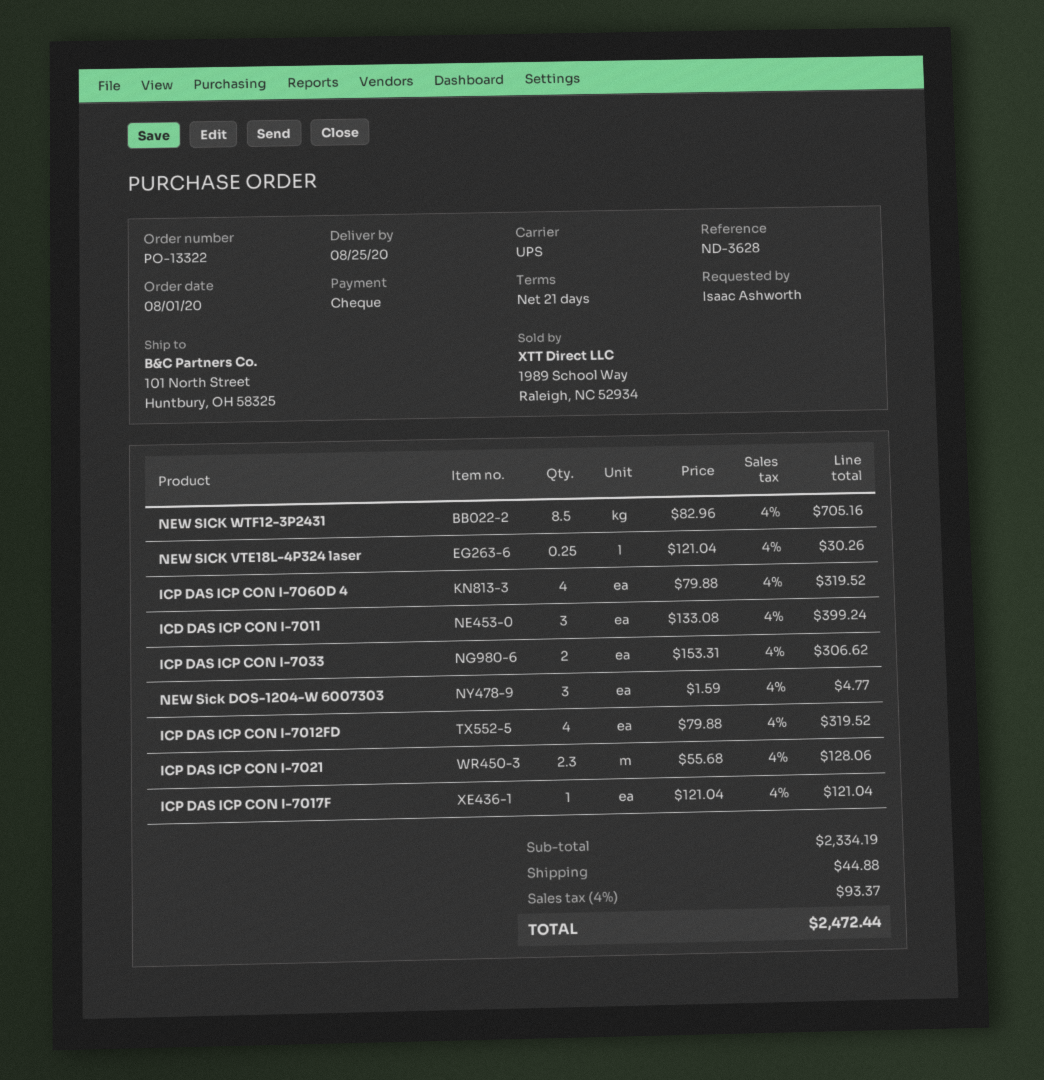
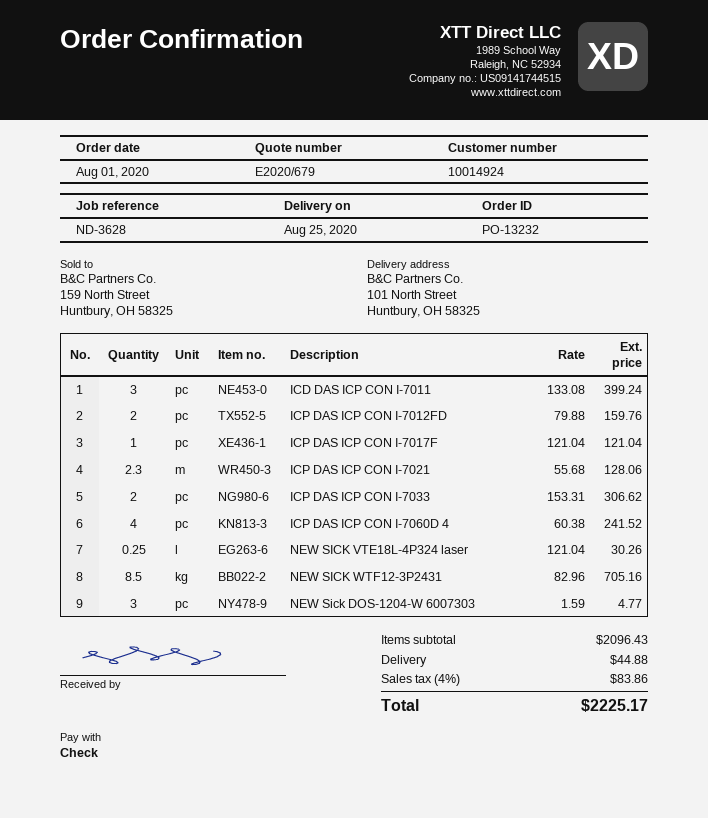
order number: PO-13322 -> PO-13232
ICP DAS ICP CON I-7060D 4: 4 x 79.88 = 319.52 -> 4 x 60.38 = 241.52
ICP DAS ICP CON I-7012FD: 4 x 79.88 = 319.52 -> 2 x 79.88 = 159.76
subtotal: 2334.19 -> 2096.43
tax: 4% = 93.37 -> 4% = 83.86
total: 2472.44 -> 2225.17

